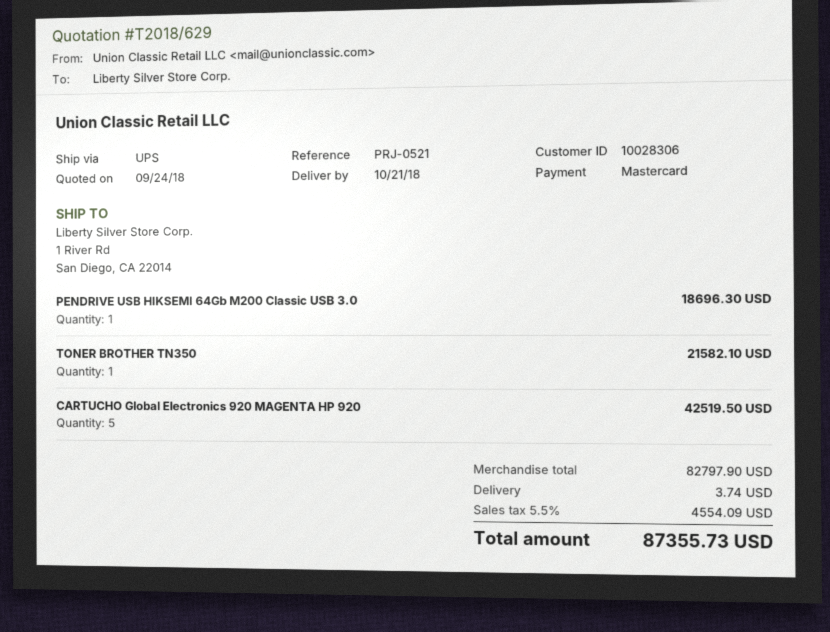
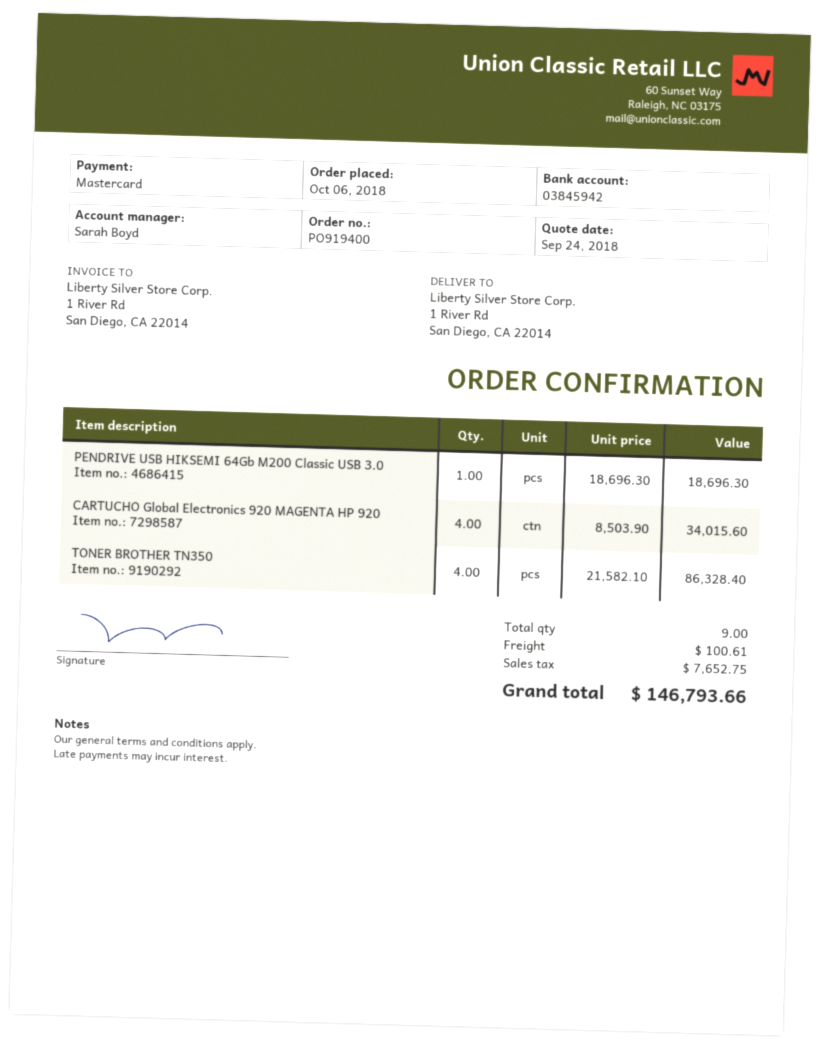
TONER BROTHER TN350: 1 for 21582.10 -> 4 for 86328.40
CARTUCHO Global Electronics 920 MAGENTA HP 920: 5 for 42519.50 -> 4 for 34015.60
shipping: 3.74 -> 100.61
tax: 4554.09 -> 7652.75
total: 87355.73 -> 146793.66

